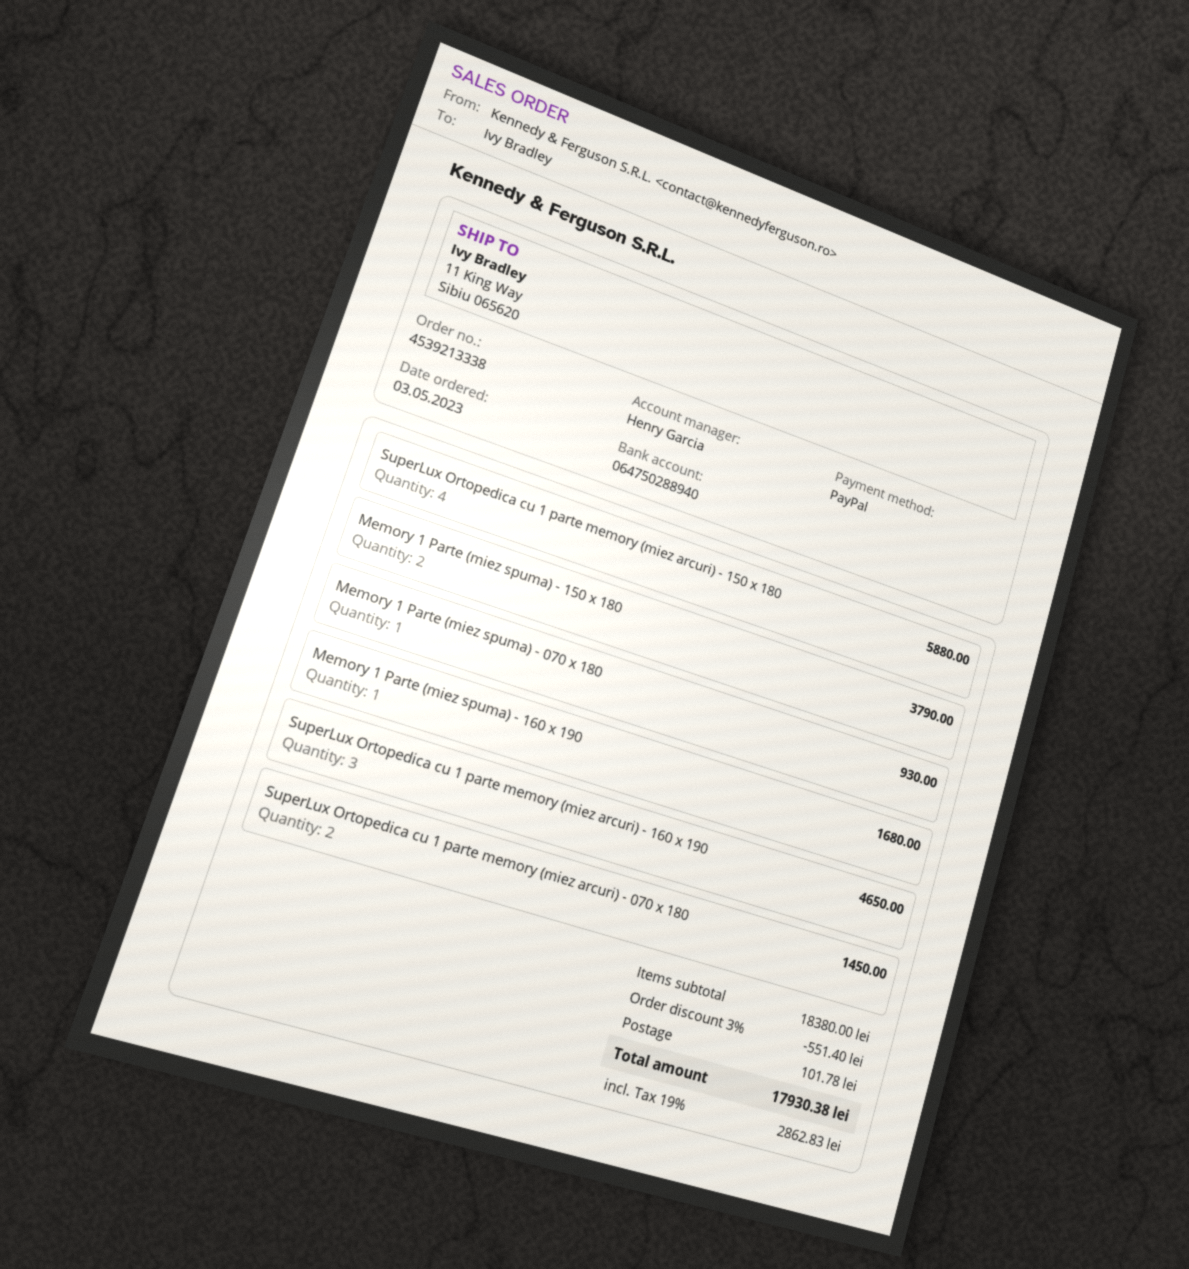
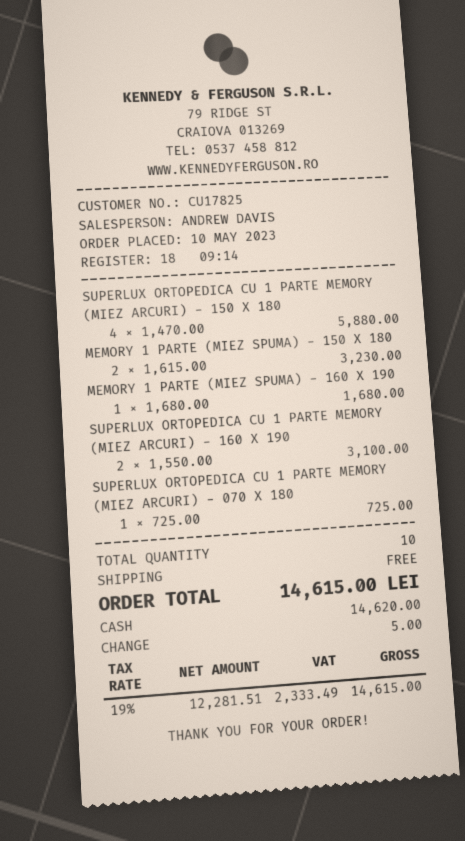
order date: 2023-05-03 -> 2023-05-10
sales rep: Henry Garcia -> ANDREW DAVIS
payment method: PayPal -> cash
Memory 1 Parte (miez spuma) - 150 x 180: 2 for 3790.00 -> 2 for 3230.00
Memory 1 Parte (miez spuma) - 070 x 180: 1 for 930.00 -> none
SuperLux Ortopedica cu 1 parte memory (miez arcuri) - 160 x 190: 3 for 4650.00 -> 2 for 3100.00
SuperLux Ortopedica cu 1 parte memory (miez arcuri) - 070 x 180: 2 for 1450.00 -> 1 for 725.00
discount: 3% = 551.40 -> none
shipping: 101.78 -> 0.00
tax: 19% = 2862.83 -> 19% = 2333.49
total: 17930.38 -> 14615.00

